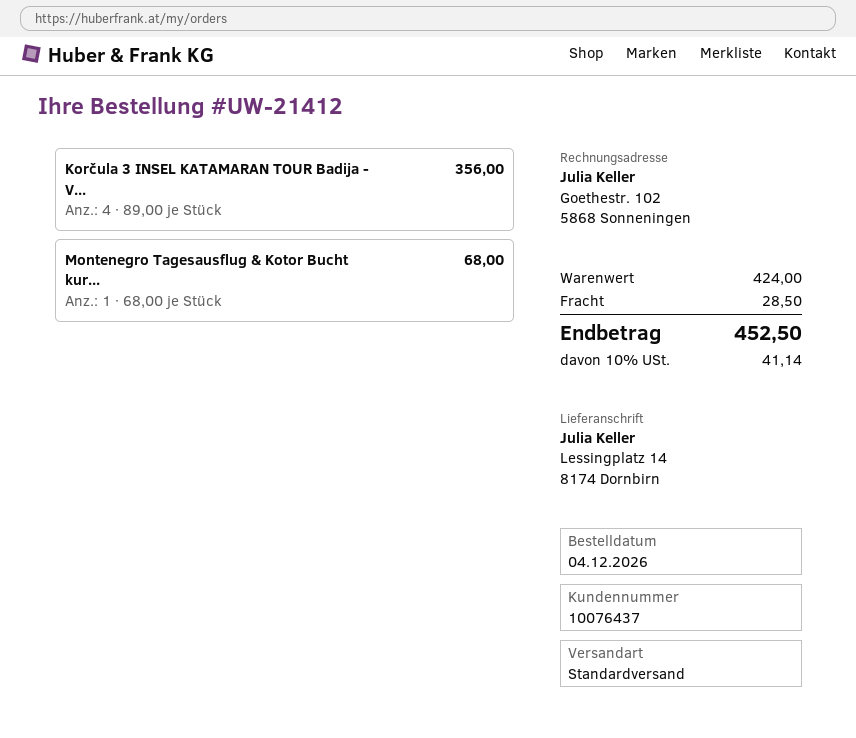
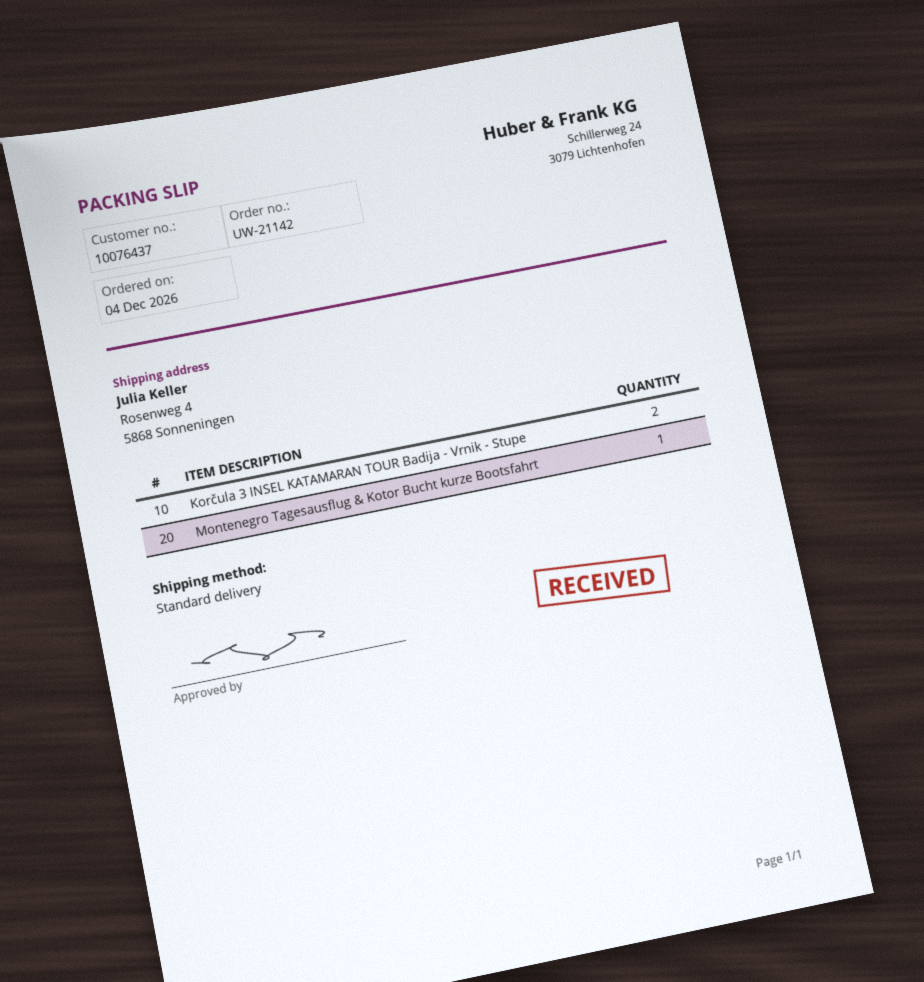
order number: UW-21412 -> UW-21142
ship to: Lessingplatz 14, 8174 Dornbirn -> Rosenweg 4, 5868 Sonneningen
Korčula 3 INSEL KATAMARAN TOUR Badija - V...: 4 -> 2

